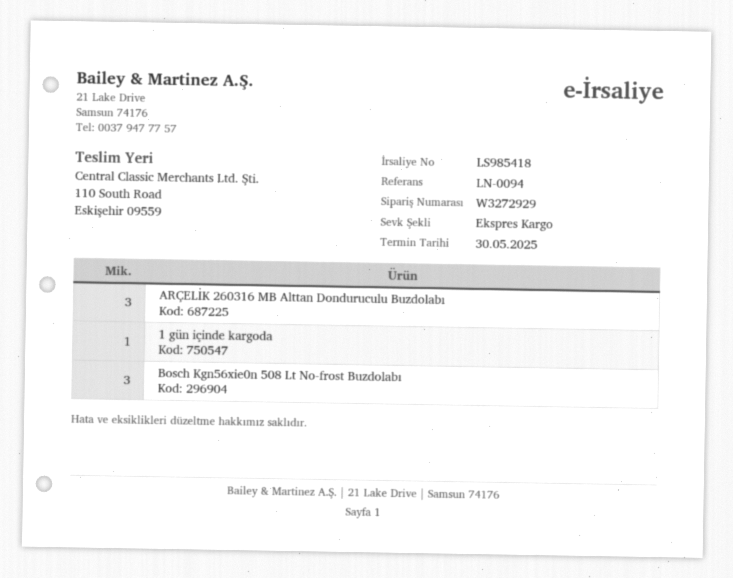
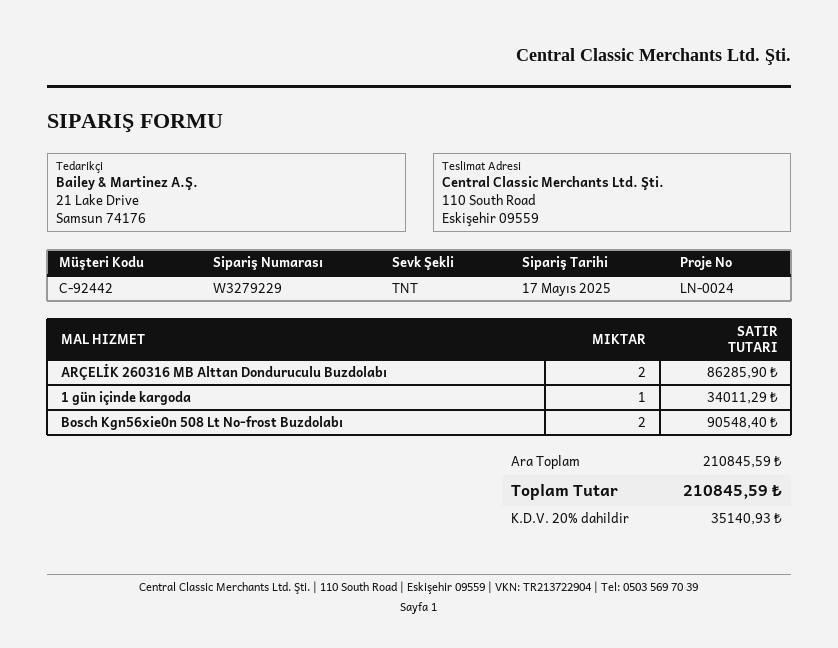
order number: W3272929 -> W3279229
reference: LN-0094 -> LN-0024
shipping method: express -> TNT
ARÇELİK 260316 MB Alttan Donduruculu Buzdolabı: 3 -> 2
Bosch Kgn56xie0n 508 Lt No-frost Buzdolabı: 3 -> 2

